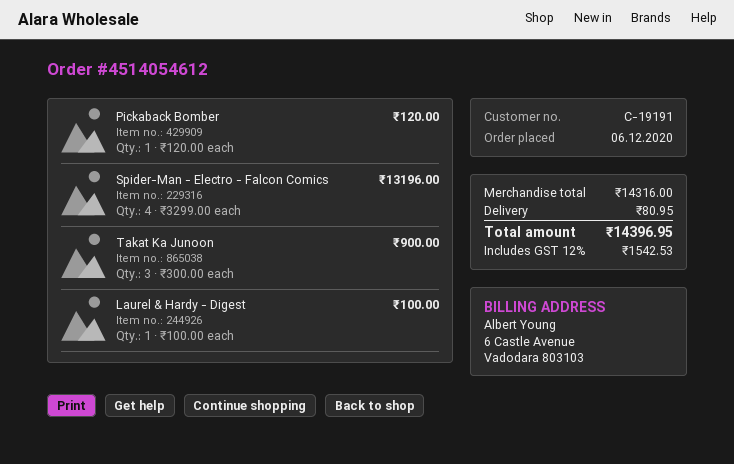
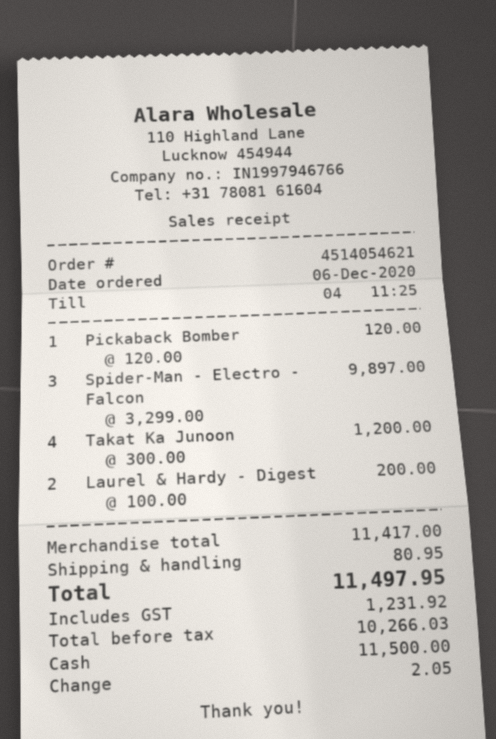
order number: 4514054612 -> 4514054621
Spider-Man - Electro - Falcon Comics: 4 x 3299.00 = 13196.00 -> 3 x 3299.00 = 9897.00
Takat Ka Junoon: 3 x 300.00 = 900.00 -> 4 x 300.00 = 1200.00
Laurel & Hardy - Digest: 1 x 100.00 = 100.00 -> 2 x 100.00 = 200.00
subtotal: 14316.00 -> 11417.00
tax: 1542.53 -> 1231.92
total: 14396.95 -> 11497.95

